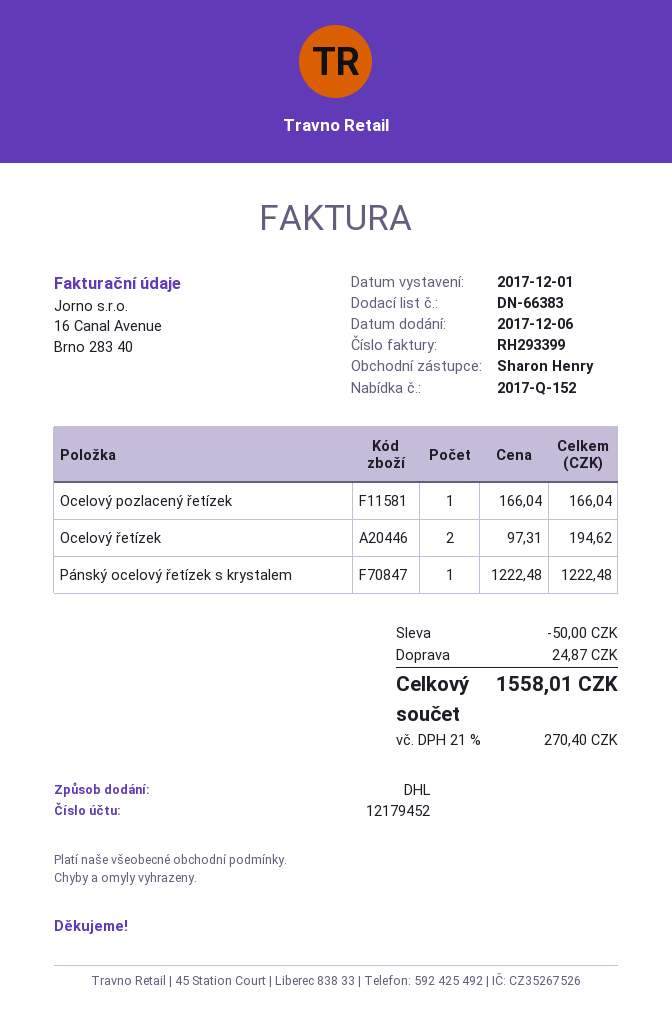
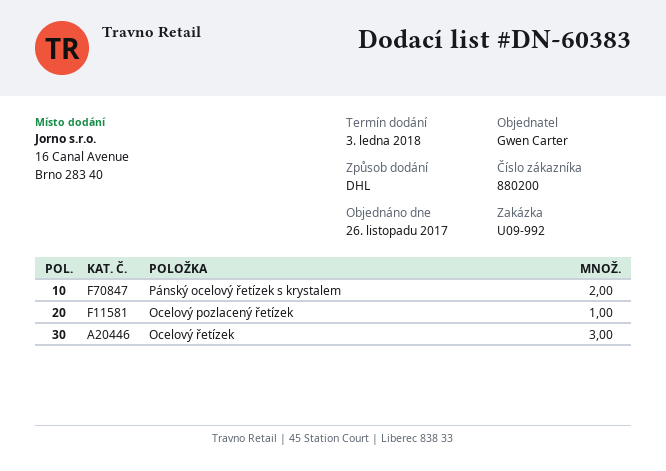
delivery note number: DN-66383 -> DN-60383
delivery date: 2017-12-06 -> 2018-01-03
Ocelový řetízek: 2 -> 3
Pánský ocelový řetízek s krystalem: 1 -> 2

